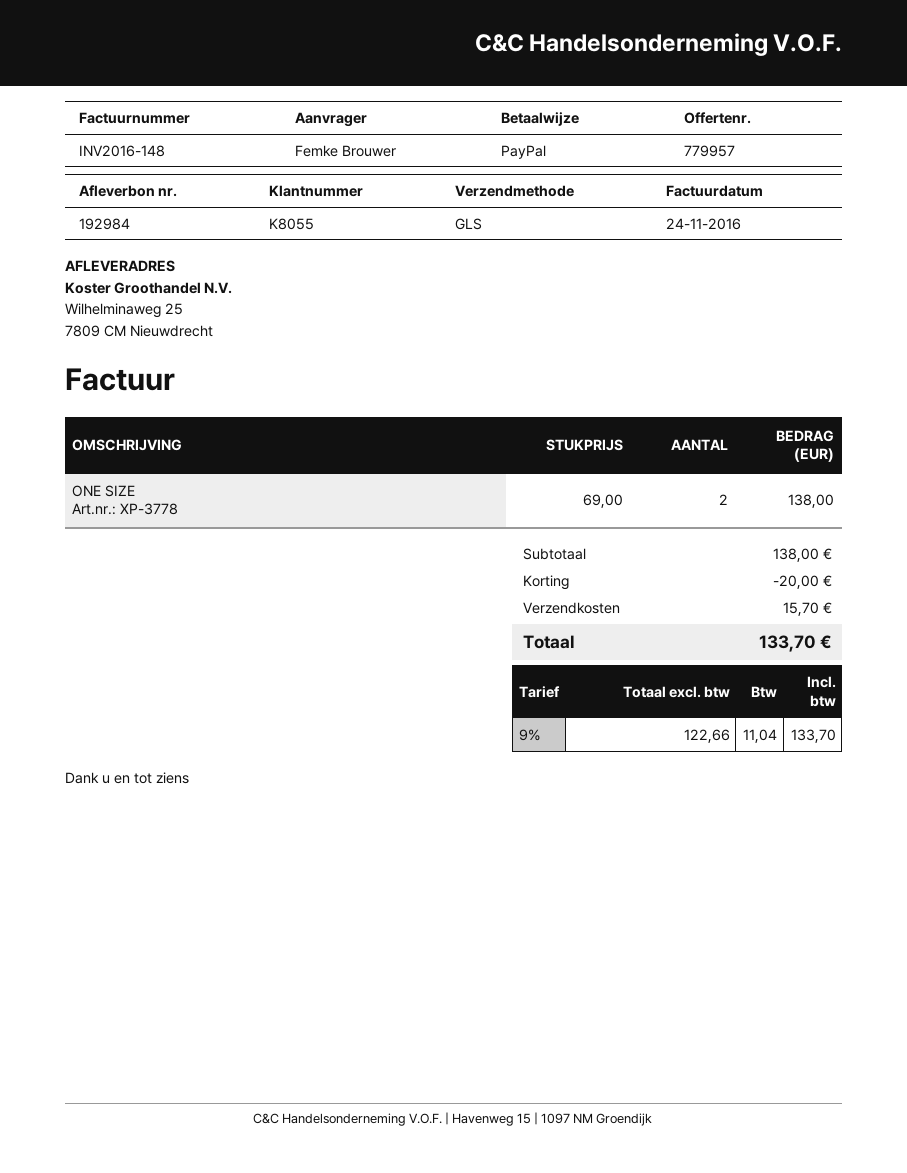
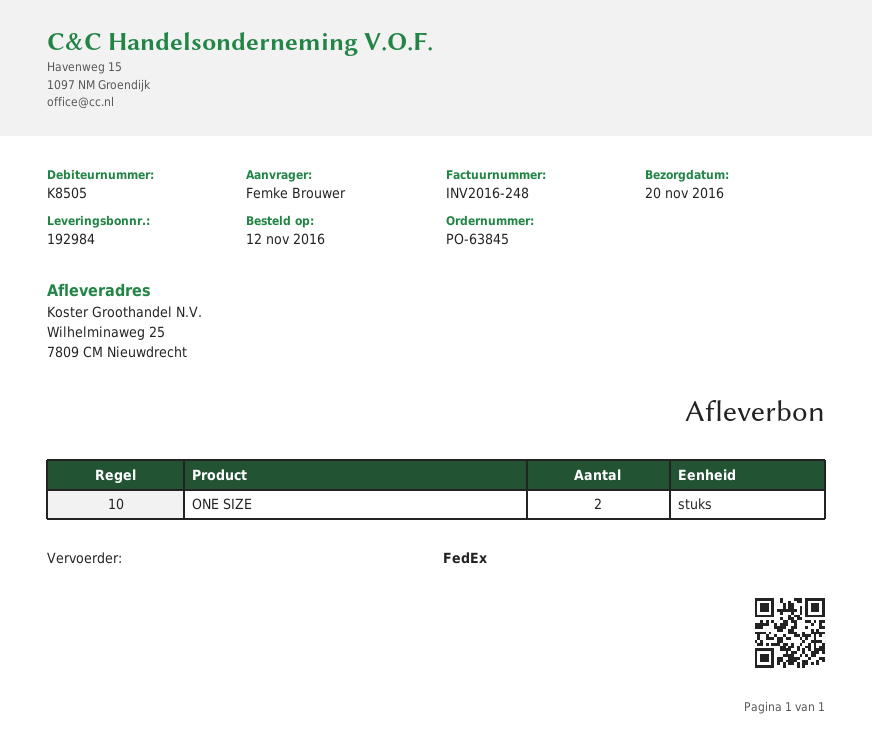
invoice number: INV2016-148 -> INV2016-248
customer number: K8055 -> K8505
shipping method: GLS -> FedEx

